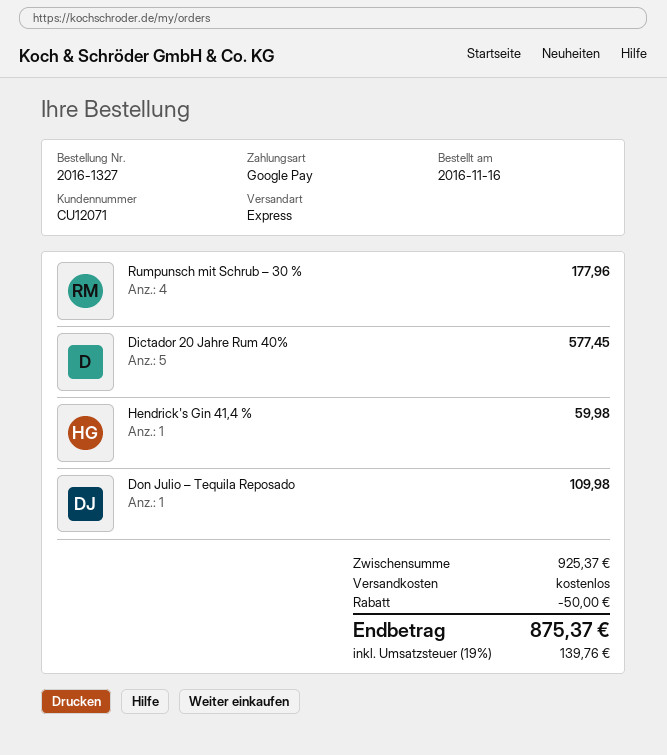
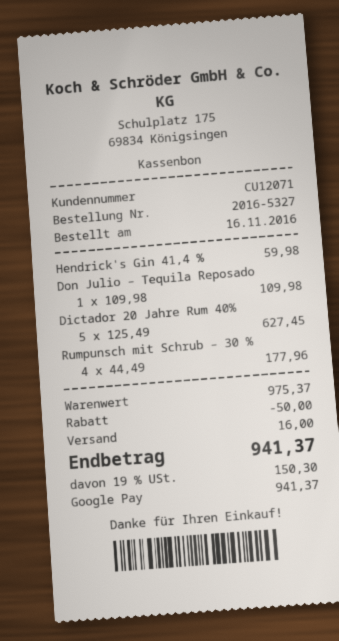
order number: 2016-1327 -> 2016-5327
Dictador 20 Jahre Rum 40%: 5 for 577.45 -> 5 for 627.45
subtotal: 925.37 -> 975.37
shipping: 0.00 -> 16.00
tax: 19% = 139.76 -> 19% = 150.30
total: 875.37 -> 941.37

